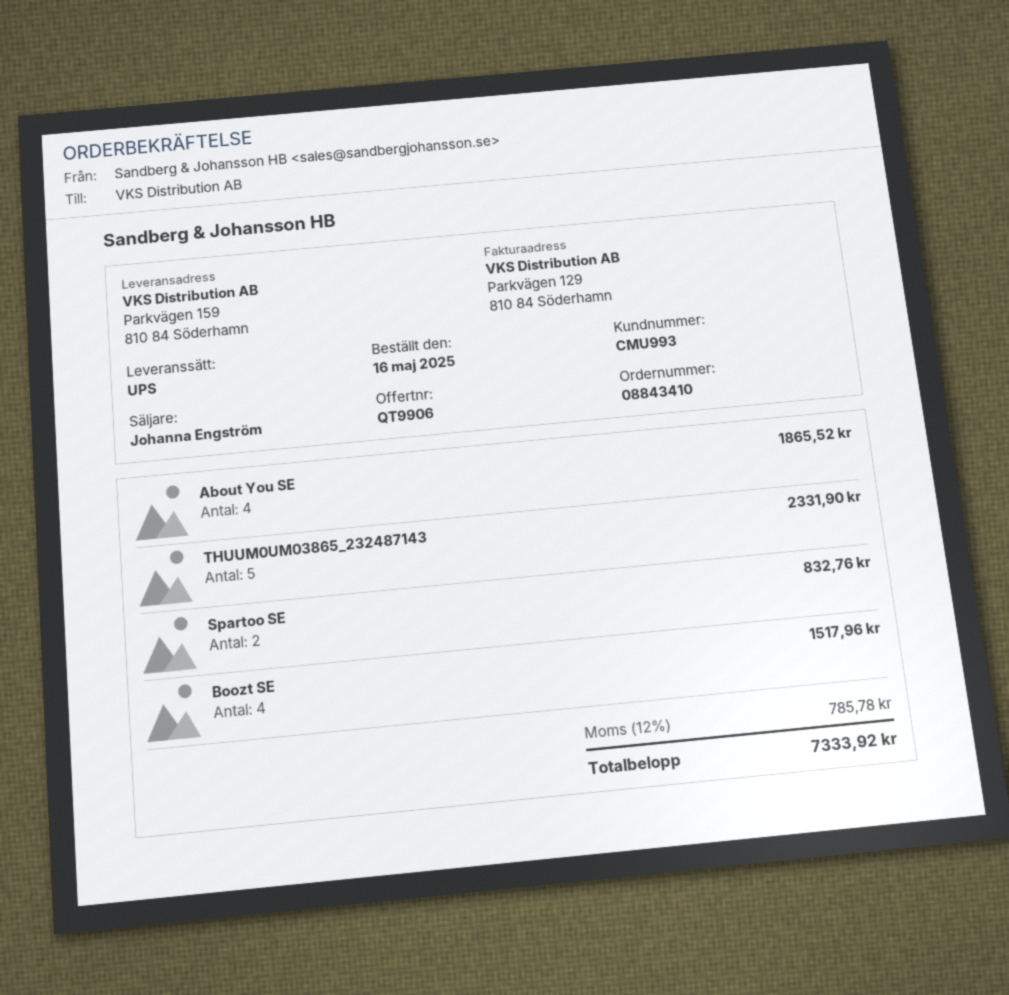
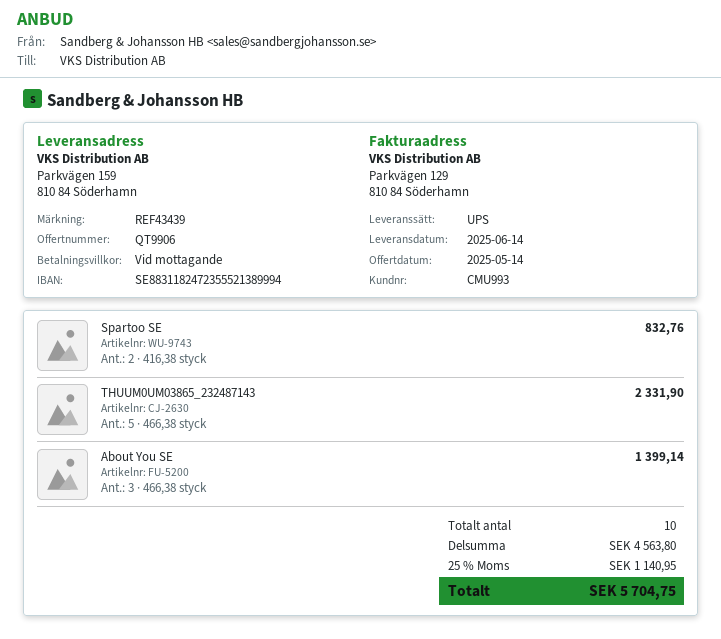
About You SE: 4 for 1865.52 -> 3 for 1399.14
Boozt SE: 4 for 1517.96 -> none
tax: 12% = 785.78 -> 25% = 1140.95
total: 7333.92 -> 5704.75

